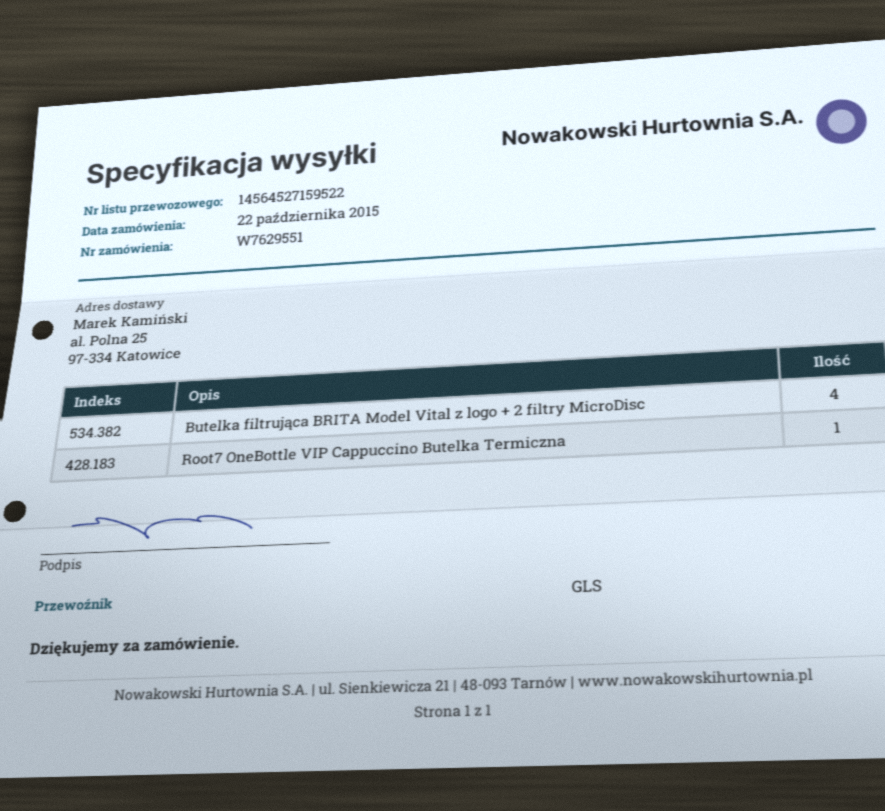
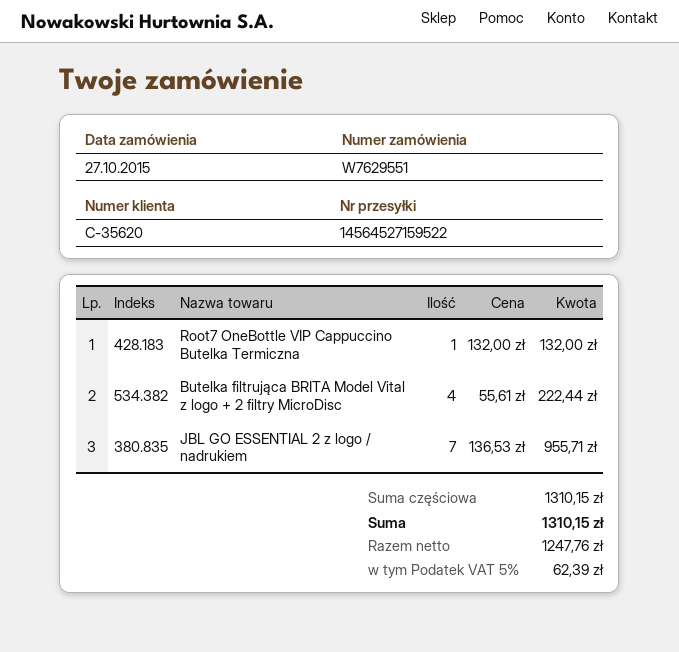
order date: 2015-10-22 -> 2015-10-27
JBL GO ESSENTIAL 2 z logo / nadrukiem: none -> 7

